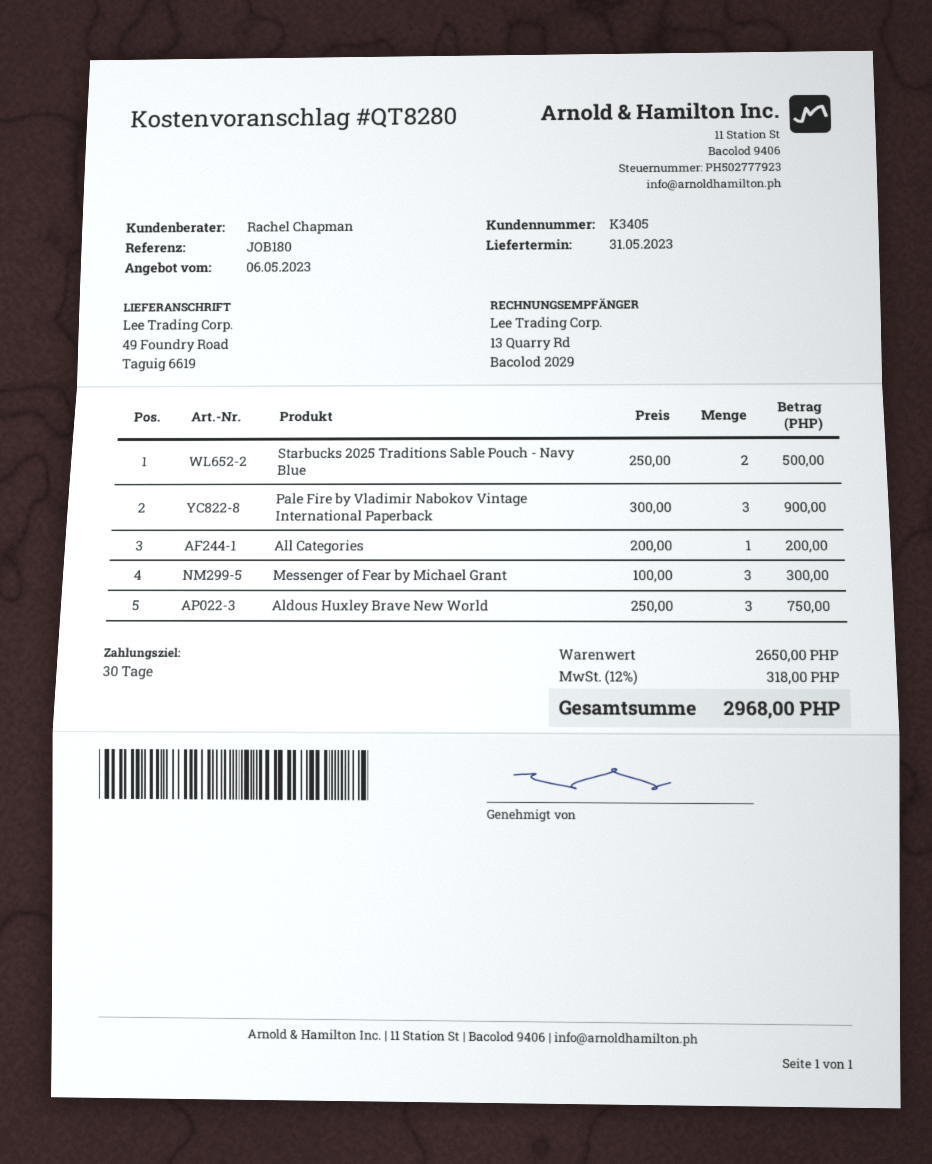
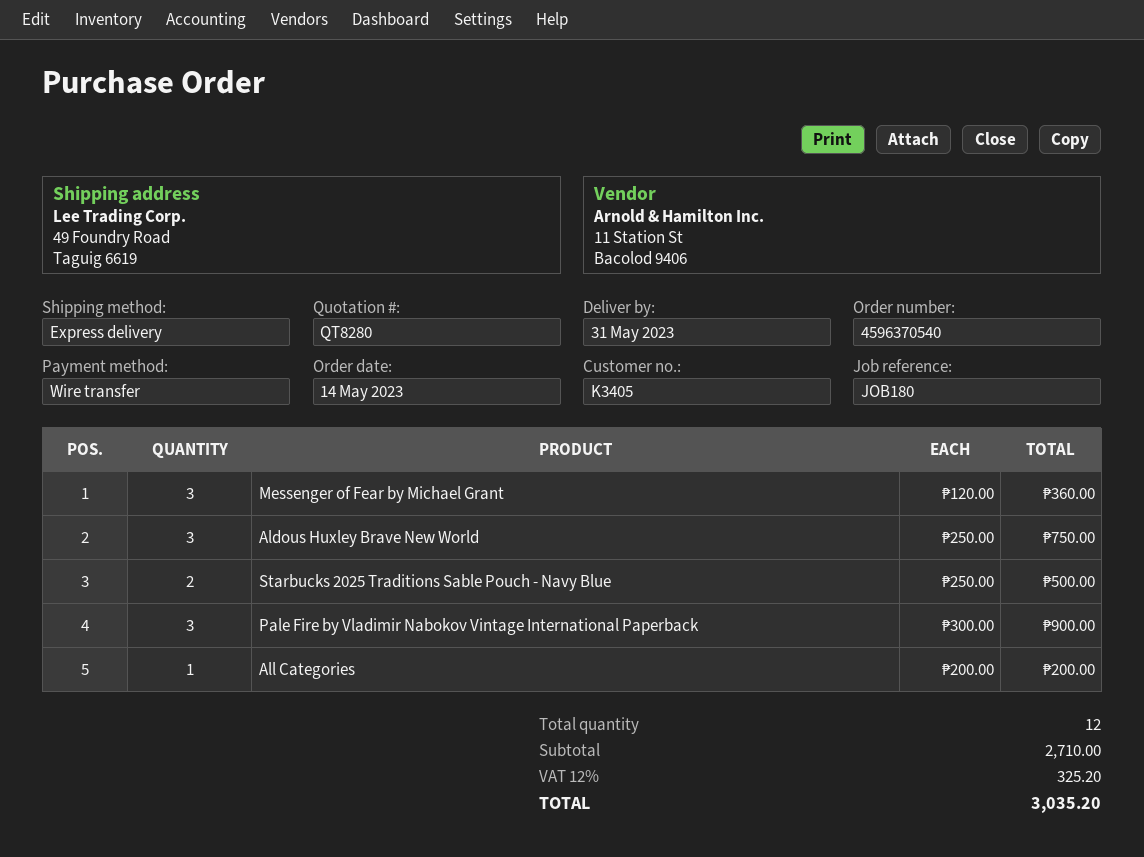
Messenger of Fear by Michael Grant: 3 x 100.00 = 300.00 -> 3 x 120.00 = 360.00
subtotal: 2650.00 -> 2710.00
tax: 12% = 318.00 -> 12% = 325.20
total: 2968.00 -> 3035.20

